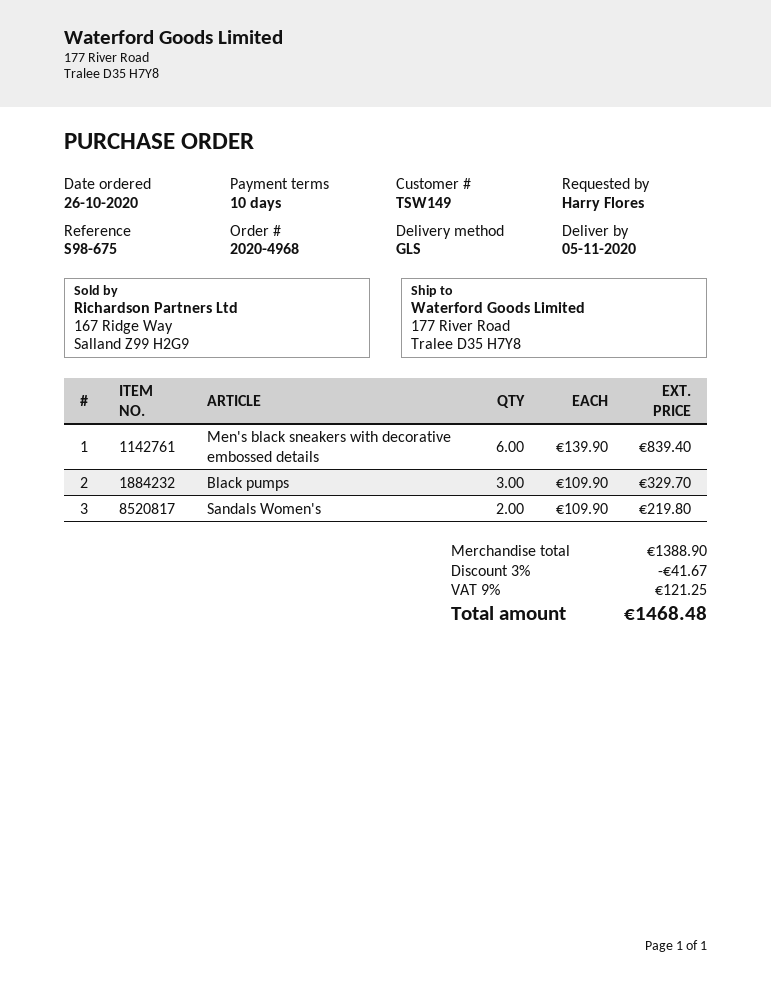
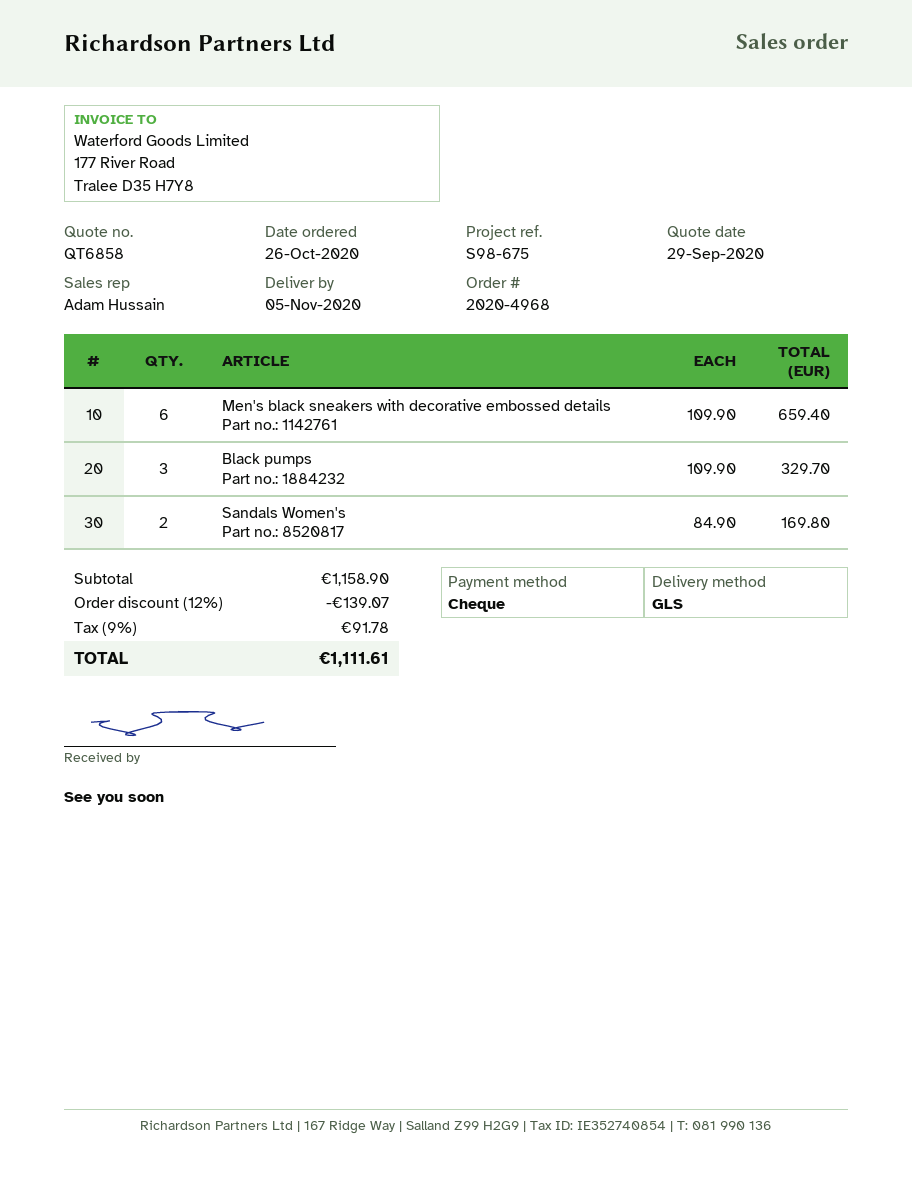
Men's black sneakers with decorative embossed details: 6 x 139.90 = 839.40 -> 6 x 109.90 = 659.40
Sandals Women's: 2 x 109.90 = 219.80 -> 2 x 84.90 = 169.80
subtotal: 1388.90 -> 1158.90
discount: 3% = 41.67 -> 12% = 139.07
tax: 9% = 121.25 -> 9% = 91.78
total: 1468.48 -> 1111.61

